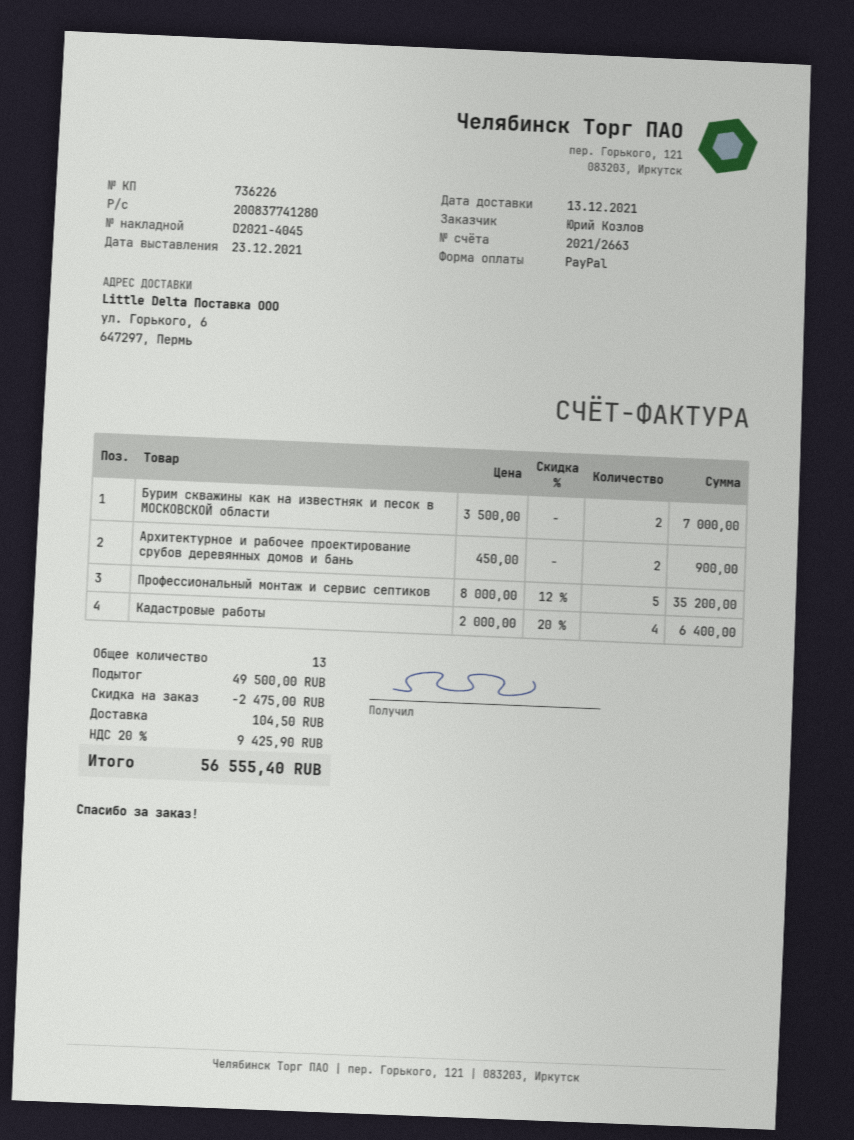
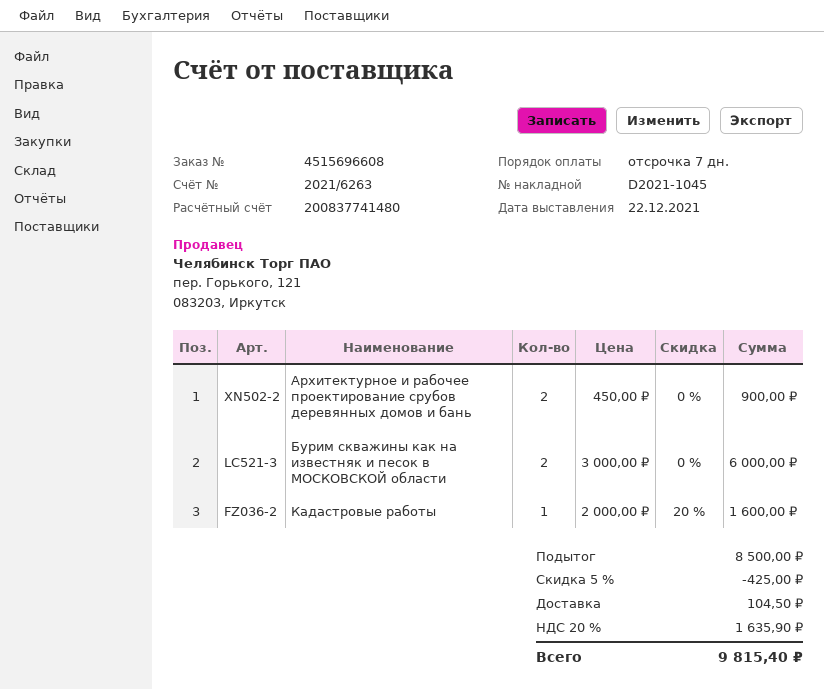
delivery note number: D2021-4045 -> D2021-1045
invoice number: 2021/2663 -> 2021/6263
invoice date: 2021-12-23 -> 2021-12-22
bank account: 200837741280 -> 200837741480
Бурим скважины как на известняк и песок в МОСКОВСКОЙ области: 2 x 3500.00 = 7000.00 -> 2 x 3000.00 = 6000.00
Профессиональный монтаж и сервис септиков: 5 x 8000.00 - 12% = 35200.00 -> none
Кадастровые работы: 4 x 2000.00 - 20% = 6400.00 -> 1 x 2000.00 - 20% = 1600.00
subtotal: 49500.00 -> 8500.00
discount: 2475.00 -> 425.00
tax: 20% = 9425.90 -> 20% = 1635.90
total: 56555.40 -> 9815.40

